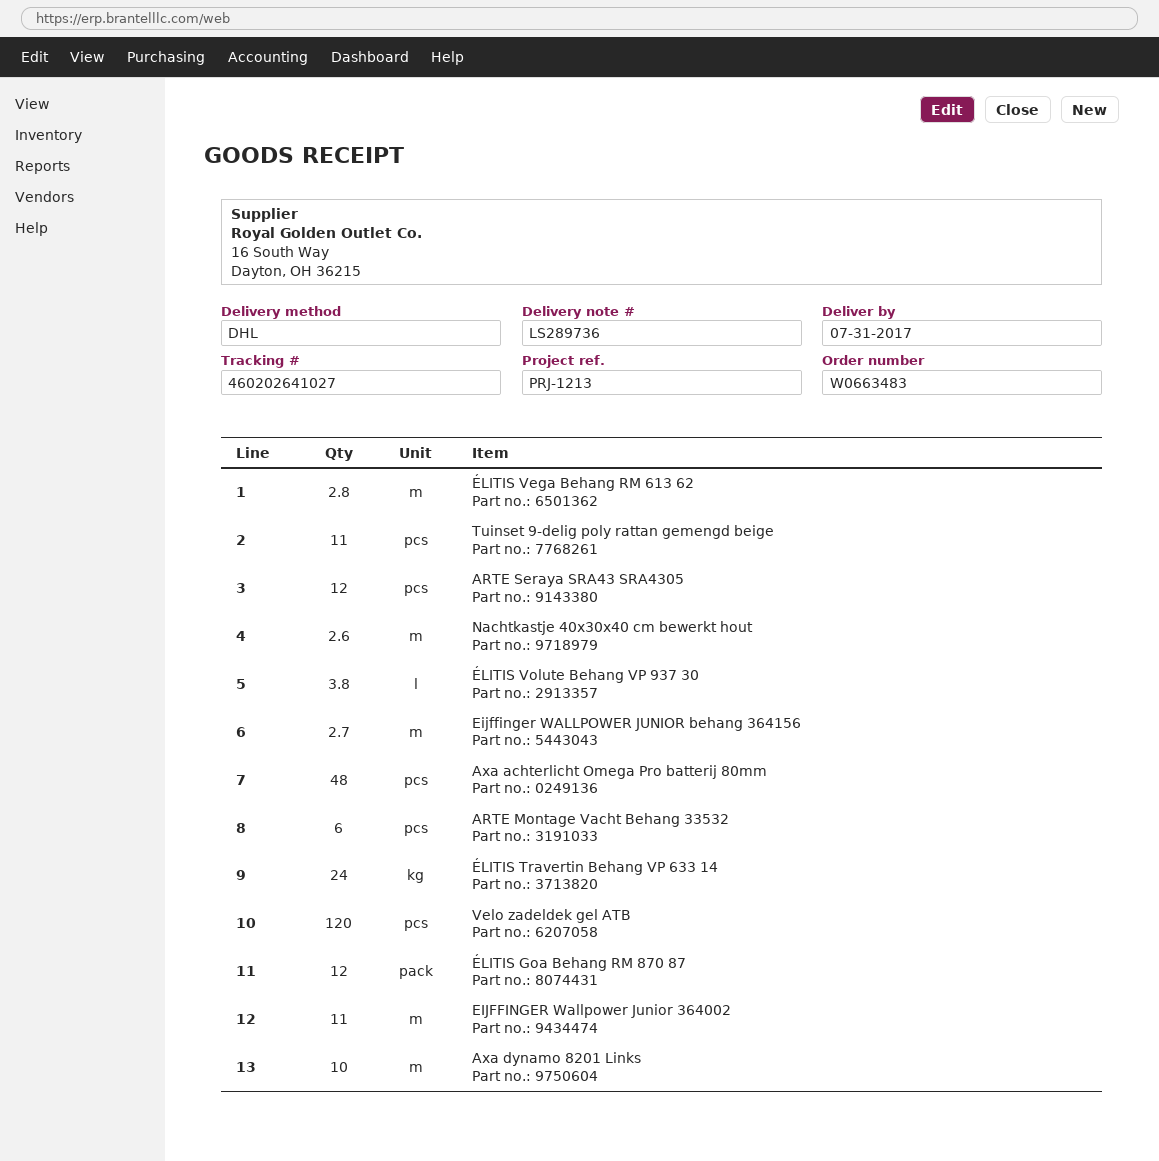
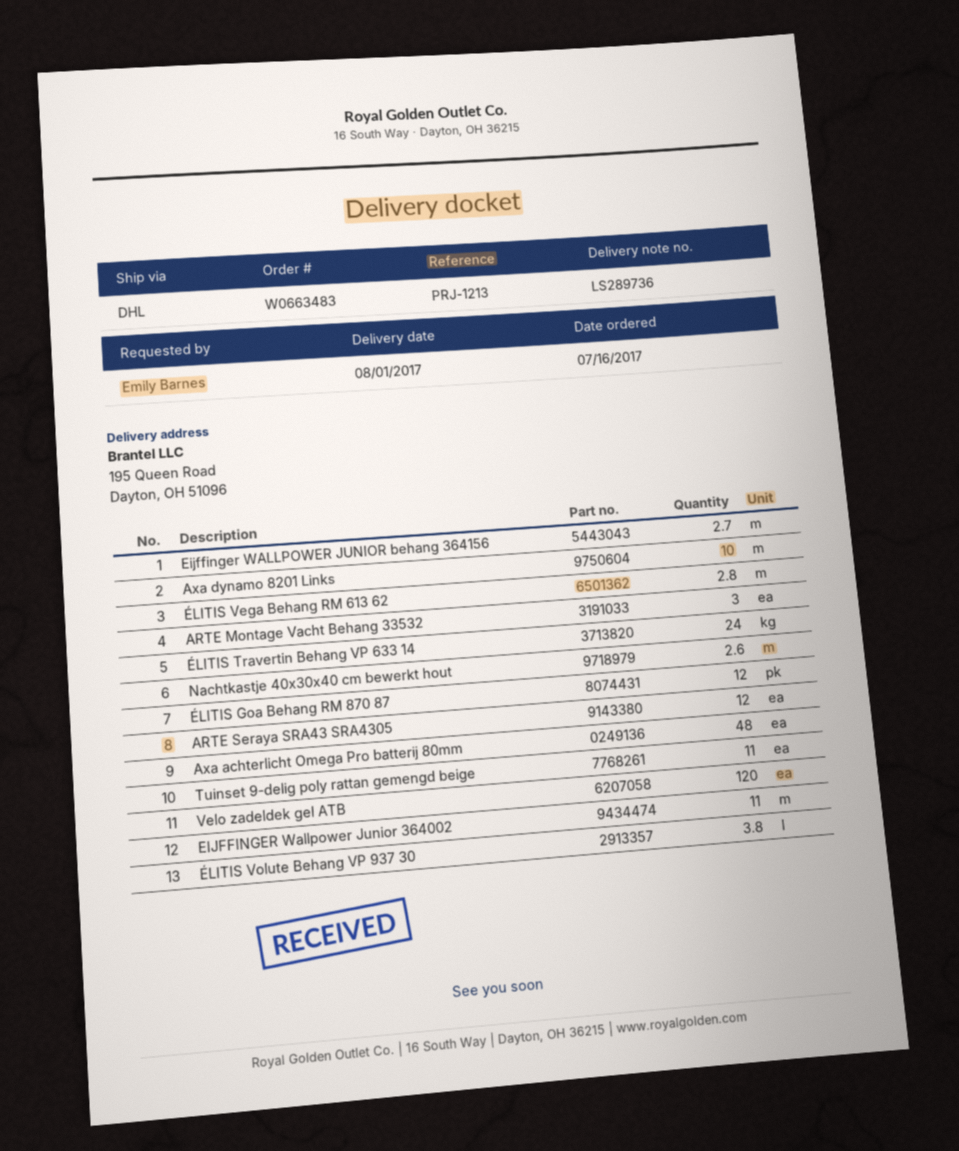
delivery date: 2017-07-31 -> 2017-08-01
ARTE Montage Vacht Behang 33532: 6 -> 3

